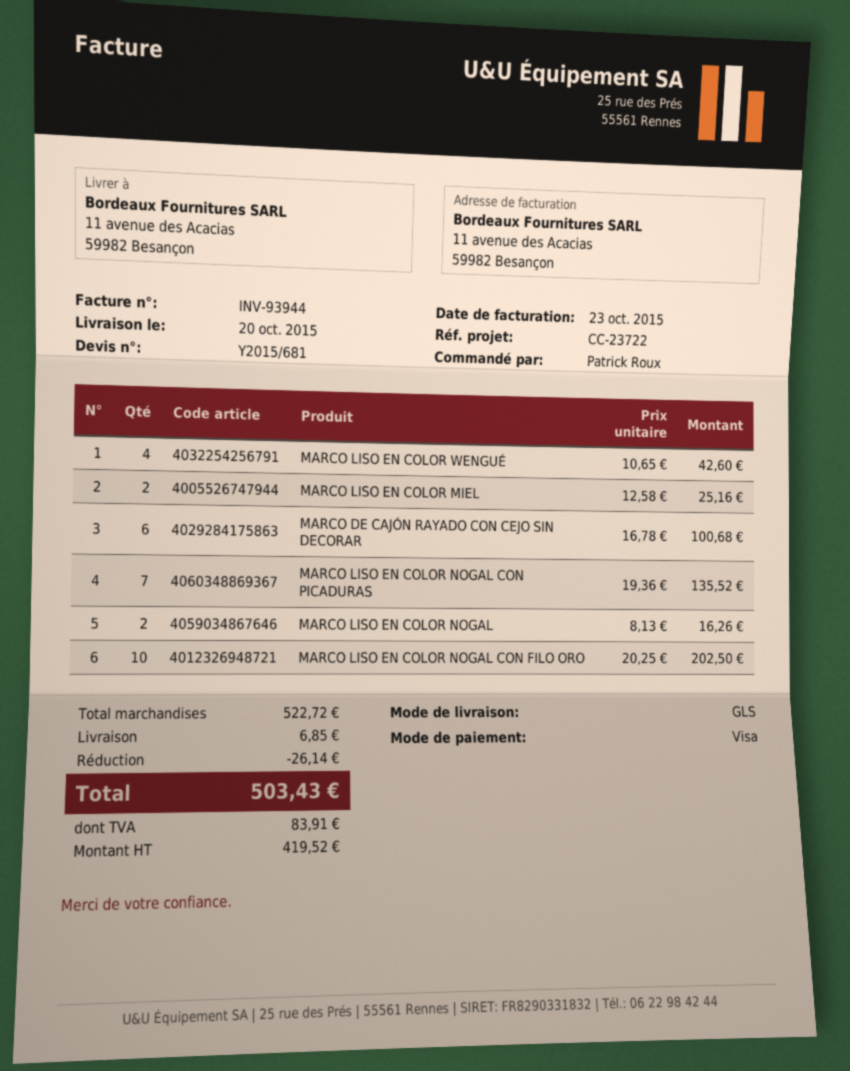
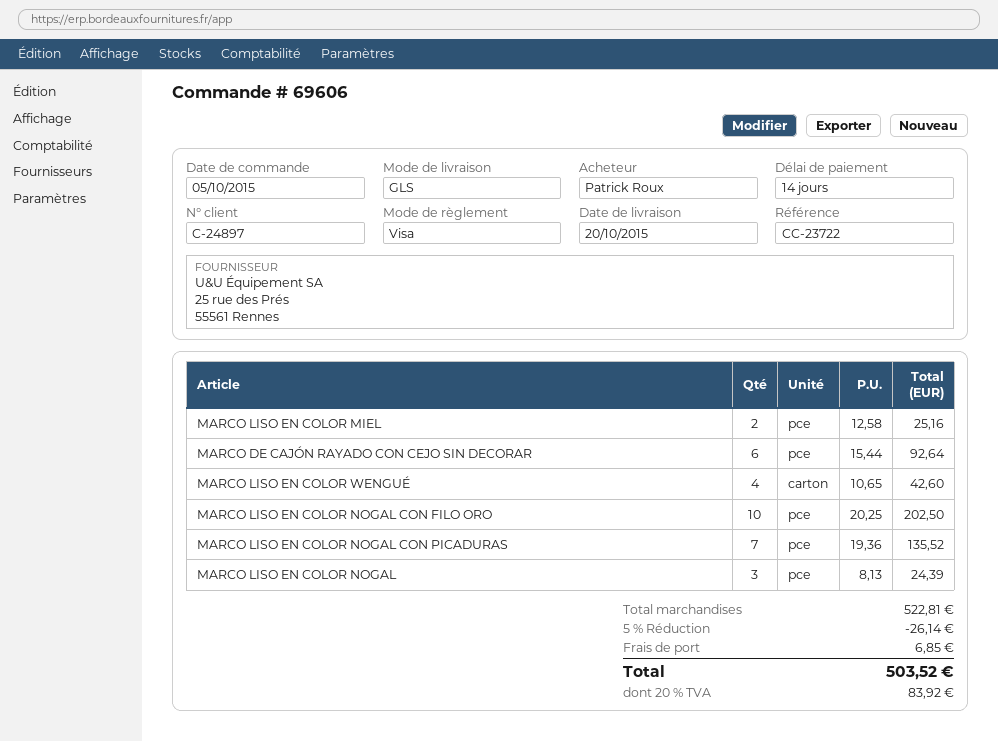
MARCO DE CAJÓN RAYADO CON CEJO SIN DECORAR: 6 x 16.78 = 100.68 -> 6 x 15.44 = 92.64
MARCO LISO EN COLOR NOGAL: 2 x 8.13 = 16.26 -> 3 x 8.13 = 24.39
subtotal: 522.72 -> 522.81
tax: 83.91 -> 83.92
total: 503.43 -> 503.52

